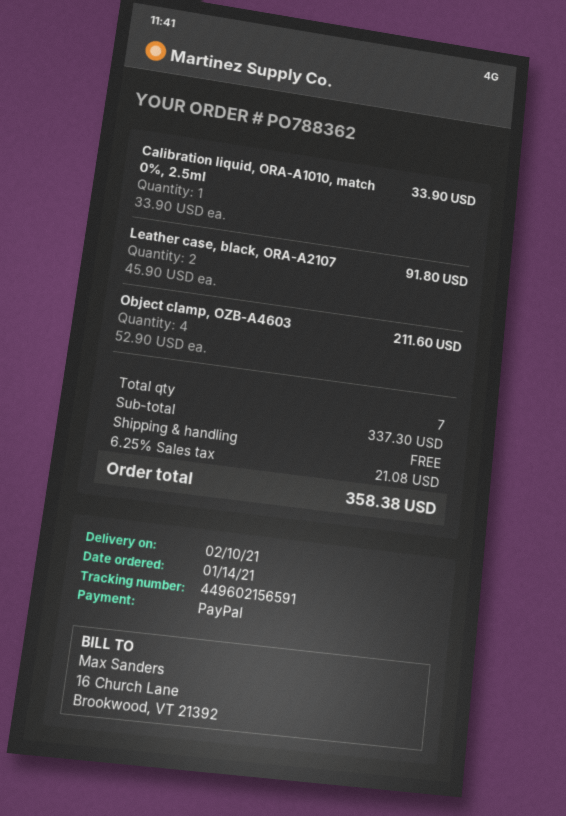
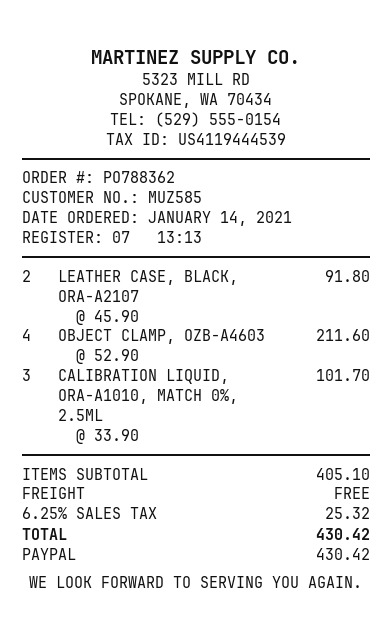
Calibration liquid, ORA-A1010, match 0%, 2.5ml: 1 x 33.90 = 33.90 -> 3 x 33.90 = 101.70
subtotal: 337.30 -> 405.10
tax: 6.25% = 21.08 -> 6.25% = 25.32
total: 358.38 -> 430.42

